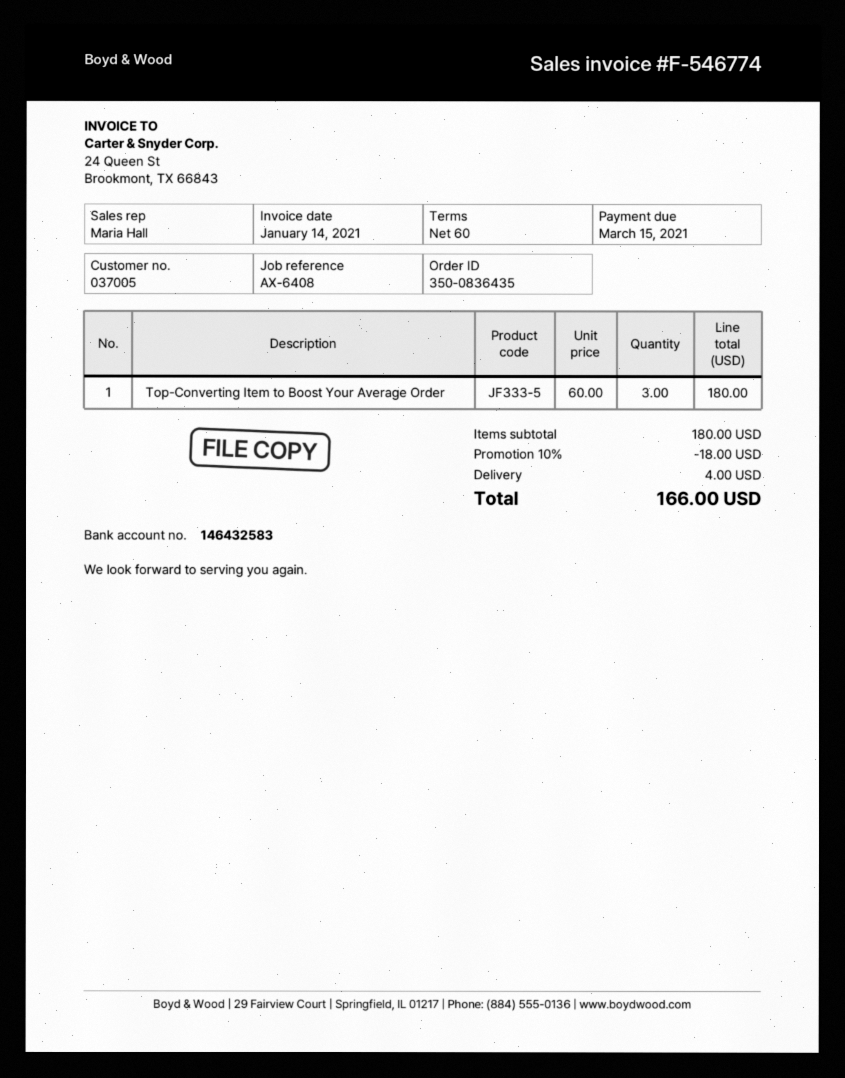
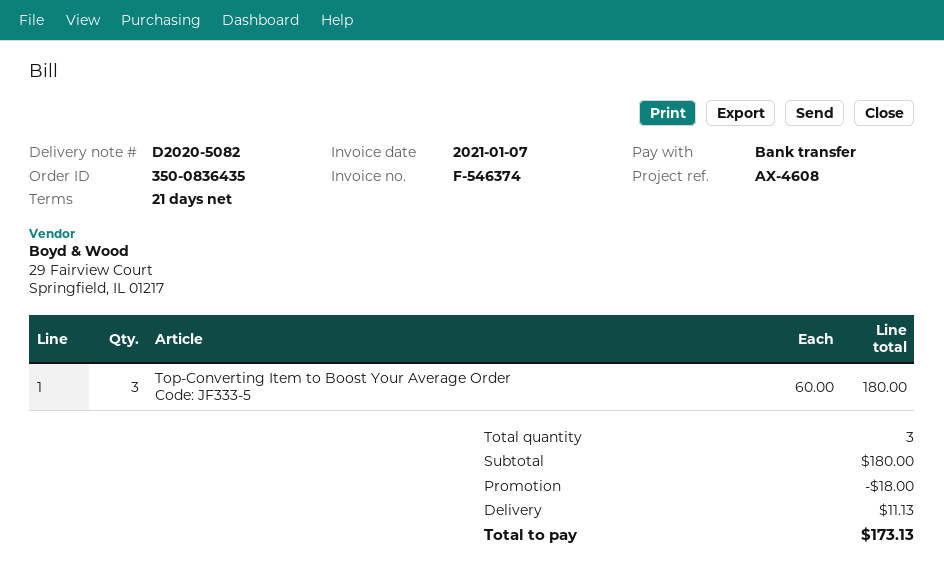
invoice number: F-546774 -> F-546374
invoice date: 2021-01-14 -> 2021-01-07
payment terms: 60 days -> 21 days
reference: AX-6408 -> AX-4608
shipping: 4.00 -> 11.13
total: 166.00 -> 173.13

